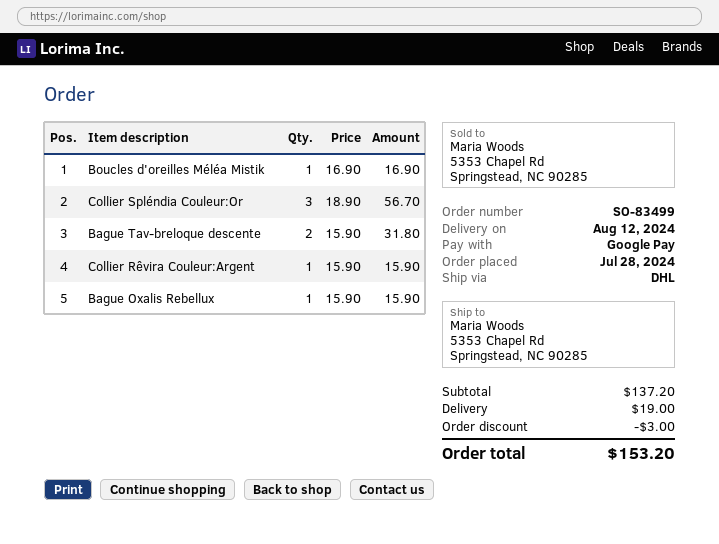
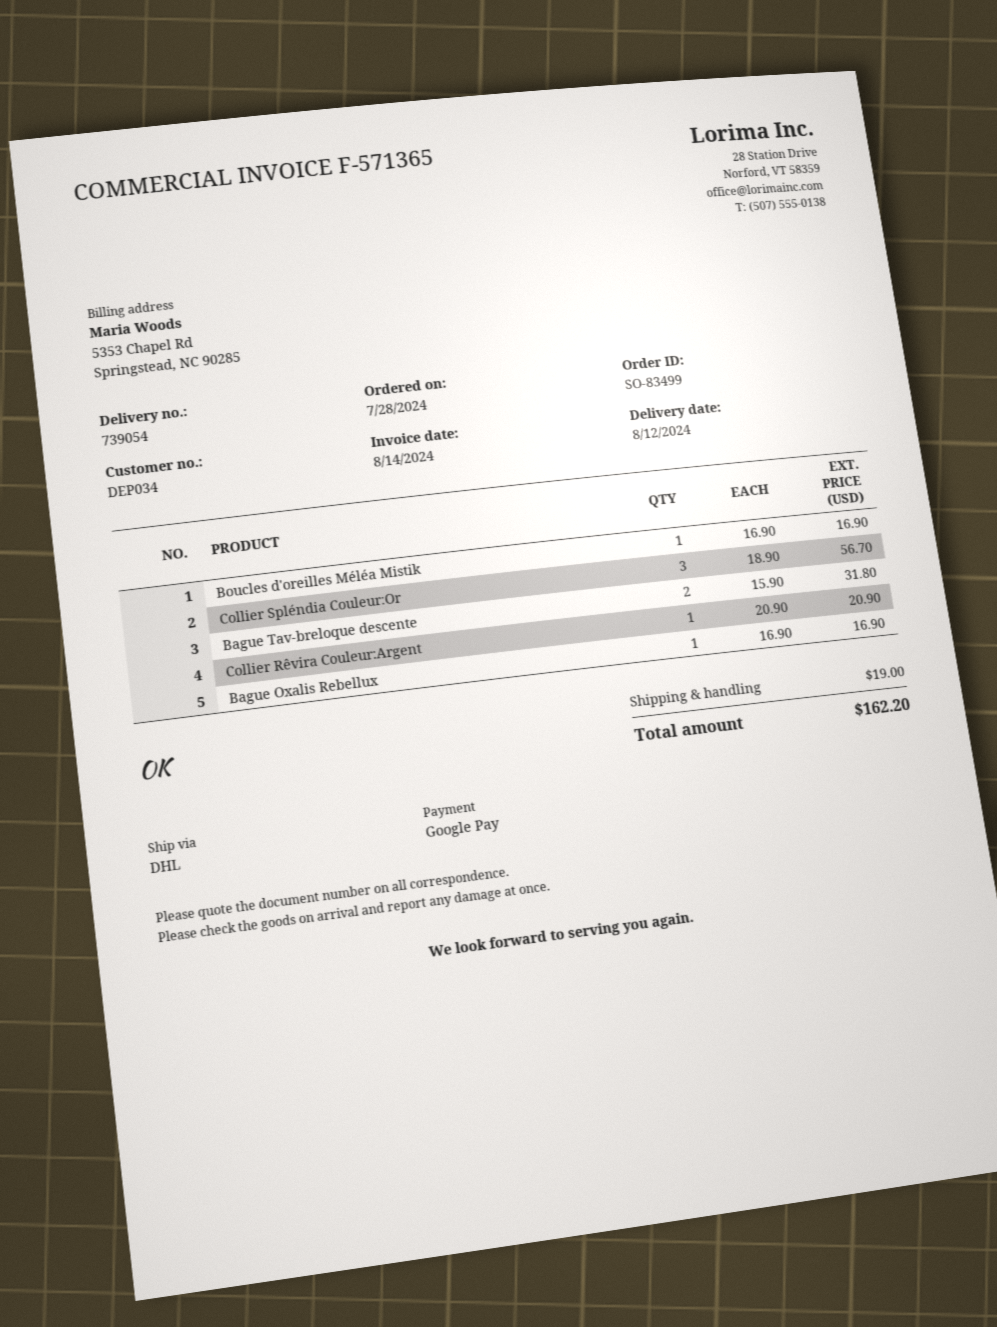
Collier Rêvira Couleur:Argent: 1 x 15.90 = 15.90 -> 1 x 20.90 = 20.90
Bague Oxalis Rebellux: 1 x 15.90 = 15.90 -> 1 x 16.90 = 16.90
discount: 3.00 -> none
total: 153.20 -> 162.20

